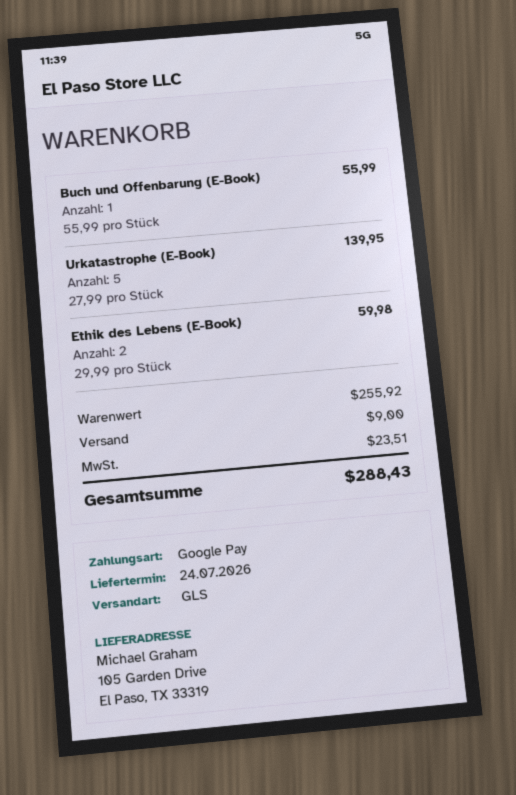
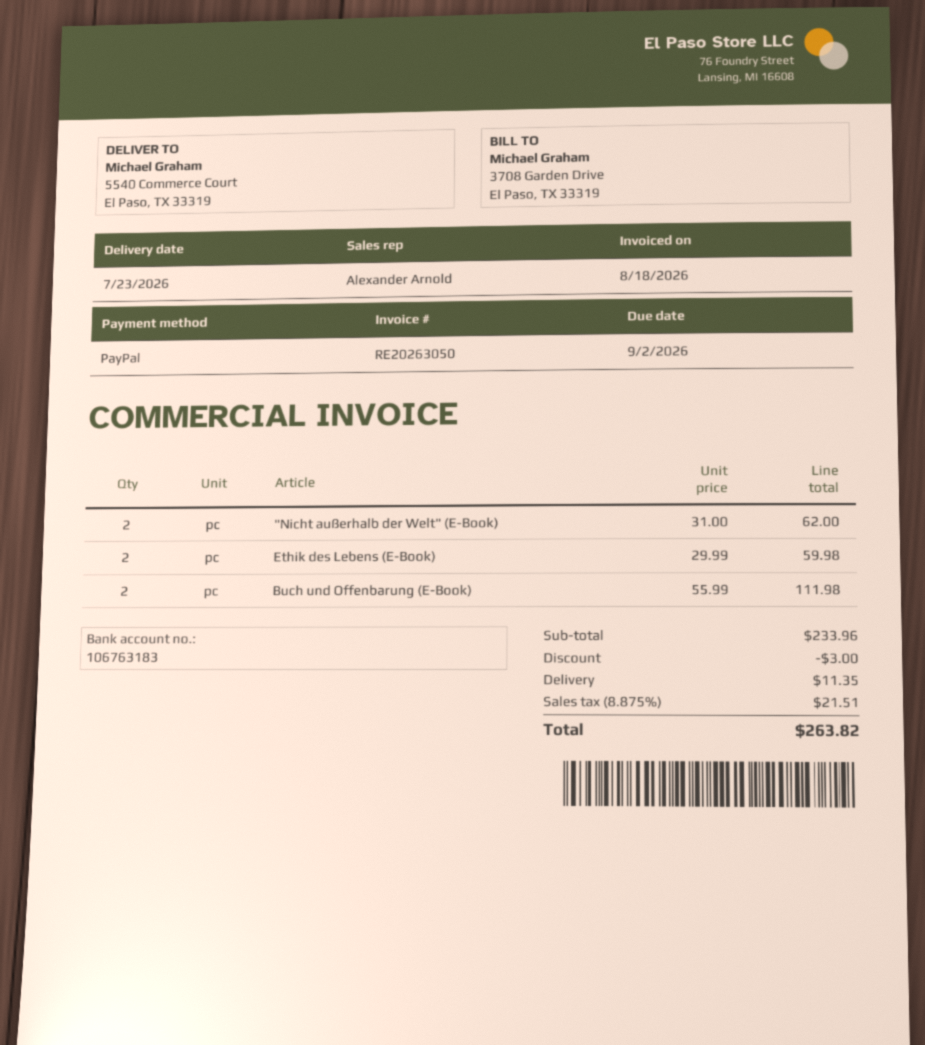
delivery date: 2026-07-24 -> 2026-07-23
payment method: Google Pay -> PayPal
ship to: 105 Garden Drive, El Paso, TX 33319 -> 5540 Commerce Court, El Paso, TX 33319
Buch und Offenbarung (E-Book): 1 x 55.99 = 55.99 -> 2 x 55.99 = 111.98
Urkatastrophe (E-Book): 5 x 27.99 = 139.95 -> none
"Nicht außerhalb der Welt" (E-Book): none -> 2 x 31.00 = 62.00
subtotal: 255.92 -> 233.96
discount: none -> 3.00
shipping: 9.00 -> 11.35
tax: 23.51 -> 21.51
total: 288.43 -> 263.82

